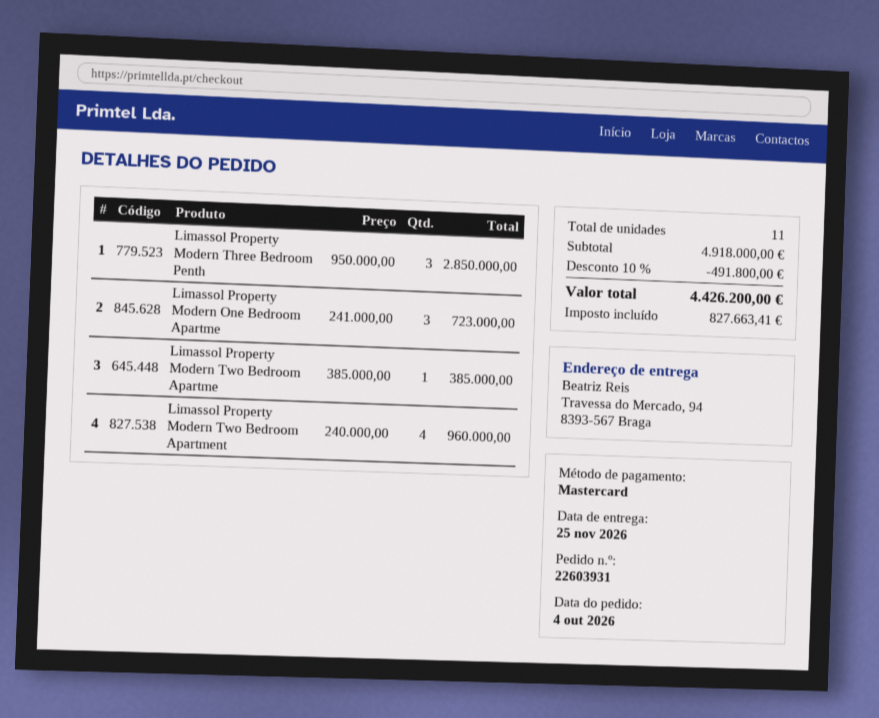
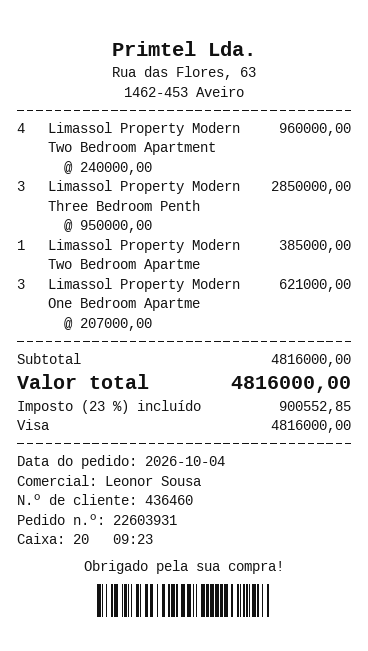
payment method: Mastercard -> Visa
Limassol Property Modern One Bedroom Apartme: 3 x 241000.00 = 723000.00 -> 3 x 207000.00 = 621000.00
subtotal: 4918000.00 -> 4816000.00
discount: 10% = 491800.00 -> none
tax: 827663.41 -> 900552.85
total: 4426200.00 -> 4816000.00

